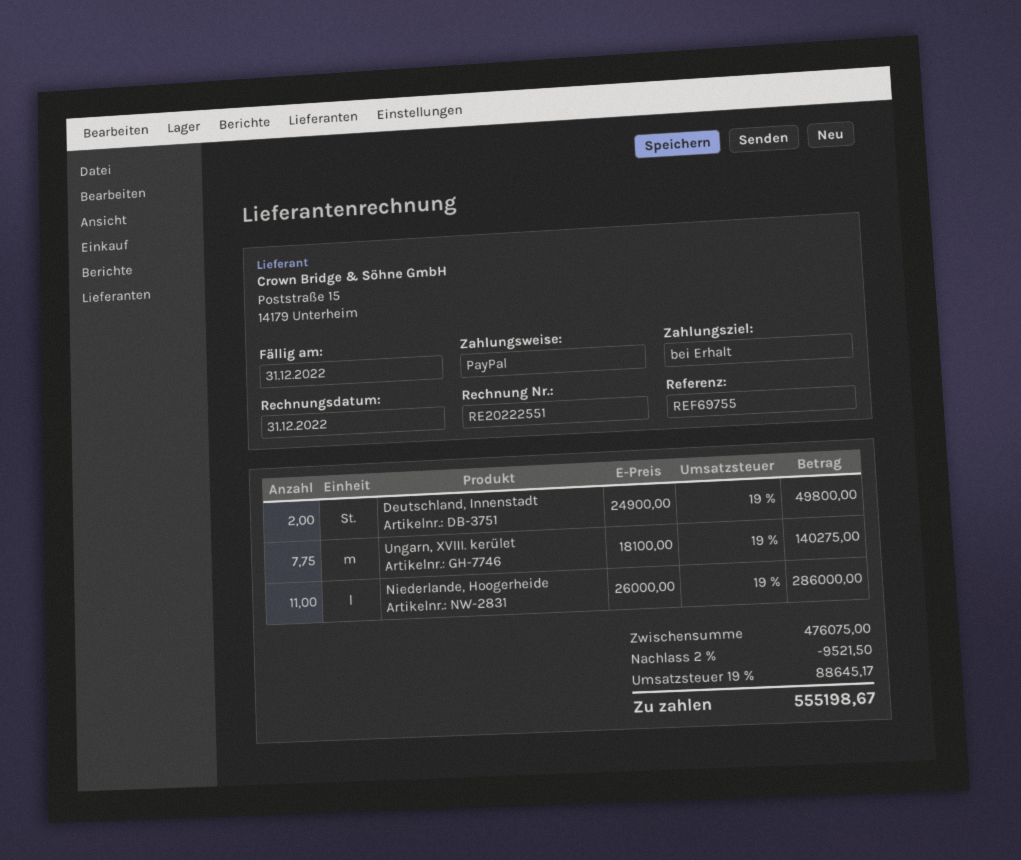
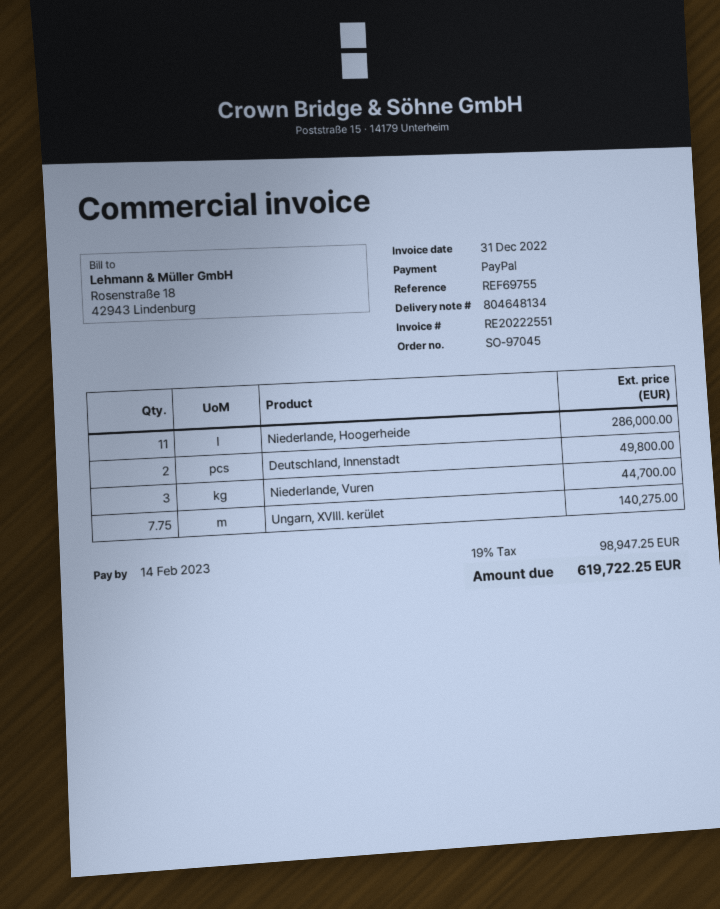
due date: 2022-12-31 -> 2023-02-14
Niederlande, Vuren: none -> 3 for 44700.00
discount: 2% = 9521.50 -> none
tax: 19% = 88645.17 -> 19% = 98947.25
total: 555198.67 -> 619722.25

